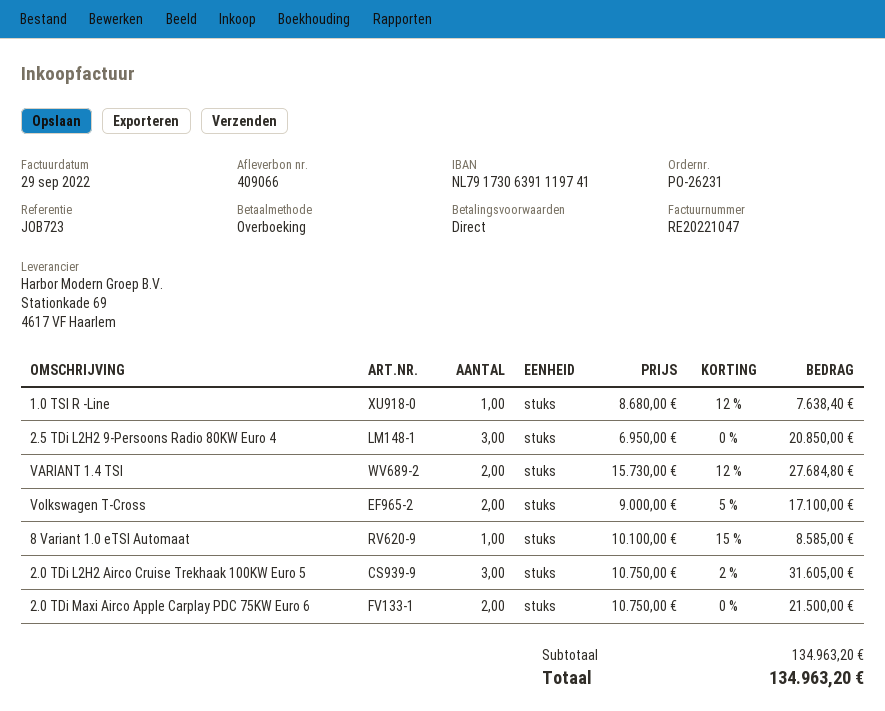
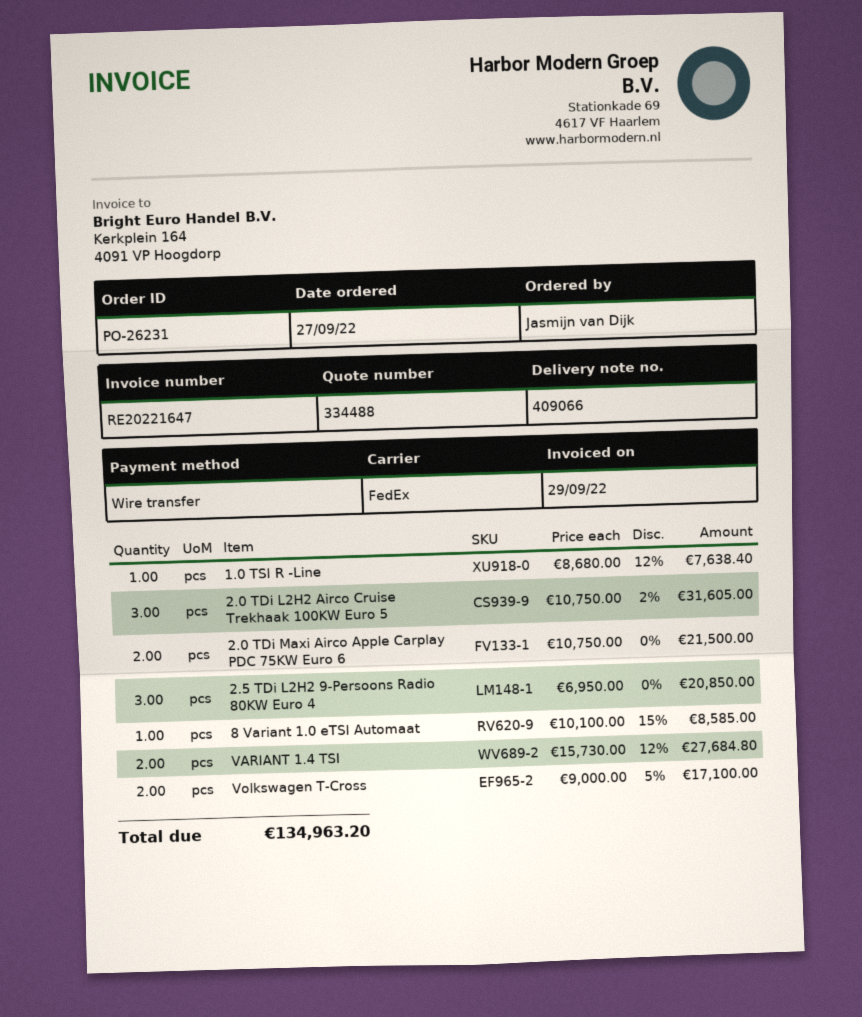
invoice number: RE20221047 -> RE20221647

